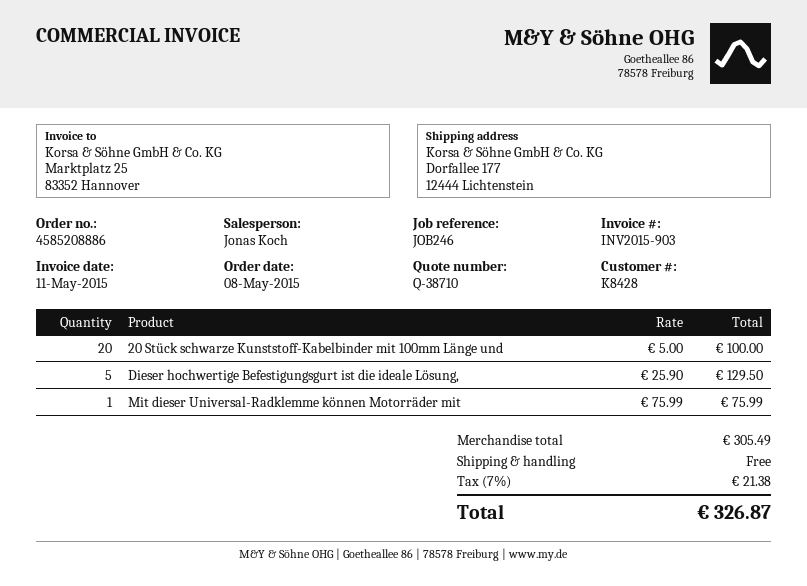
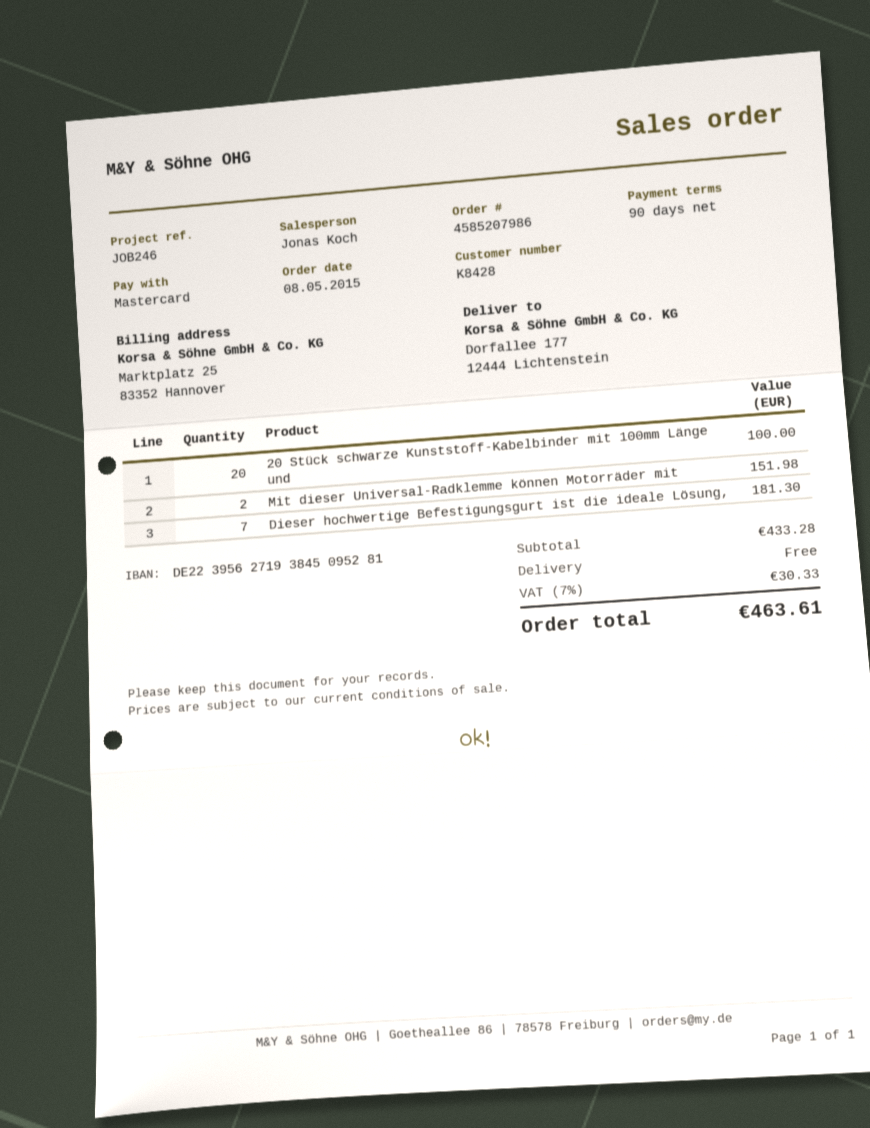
order number: 4585208886 -> 4585207986
Dieser hochwertige Befestigungsgurt ist die ideale Lösung,: 5 for 129.50 -> 7 for 181.30
Mit dieser Universal-Radklemme können Motorräder mit: 1 for 75.99 -> 2 for 151.98
subtotal: 305.49 -> 433.28
tax: 7% = 21.38 -> 7% = 30.33
total: 326.87 -> 463.61

